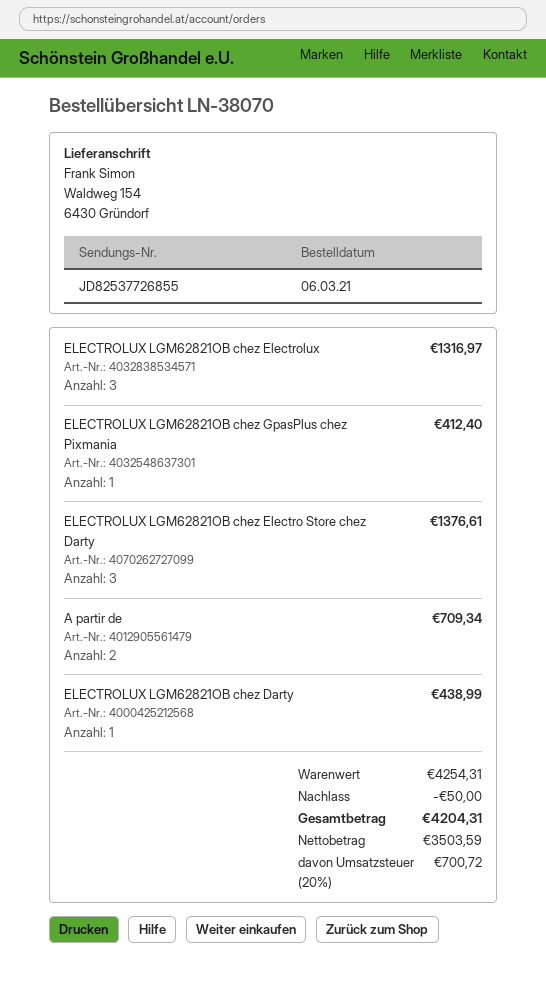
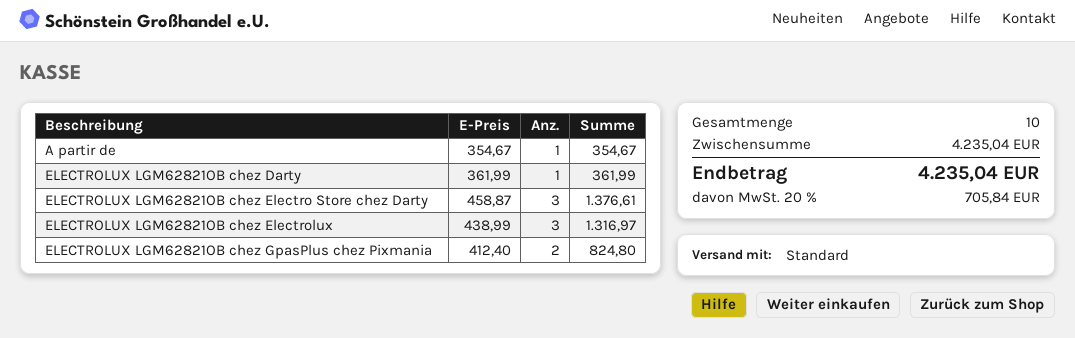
ELECTROLUX LGM62821OB chez GpasPlus chez Pixmania: 1 for 412.40 -> 2 for 824.80
A partir de: 2 for 709.34 -> 1 for 354.67
ELECTROLUX LGM62821OB chez Darty: 1 for 438.99 -> 1 for 361.99
subtotal: 4254.31 -> 4235.04
discount: 50.00 -> none
tax: 20% = 700.72 -> 20% = 705.84
total: 4204.31 -> 4235.04

